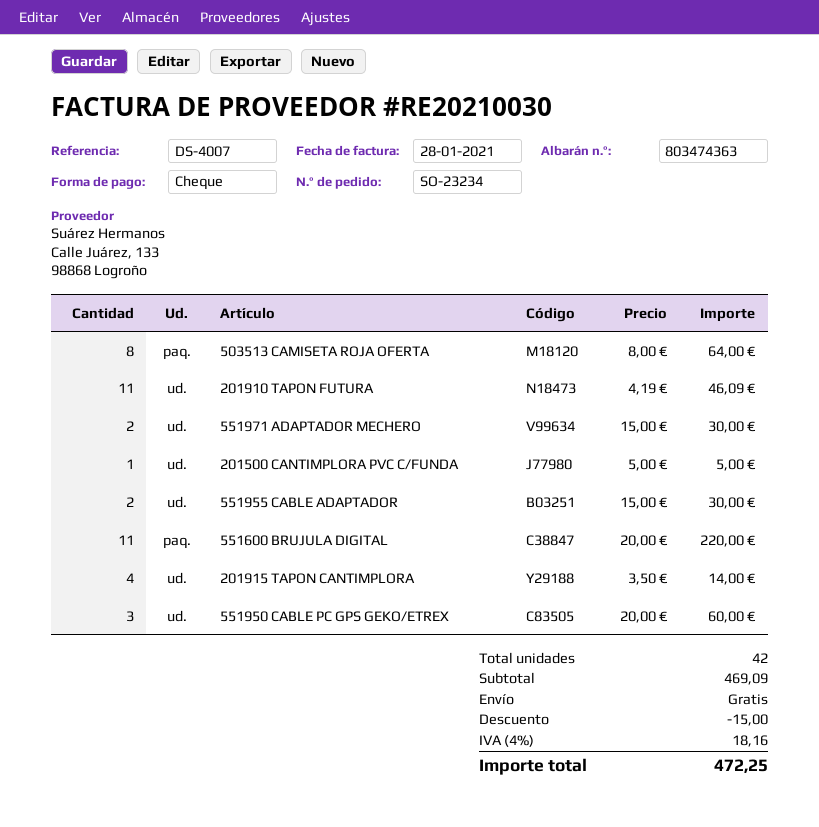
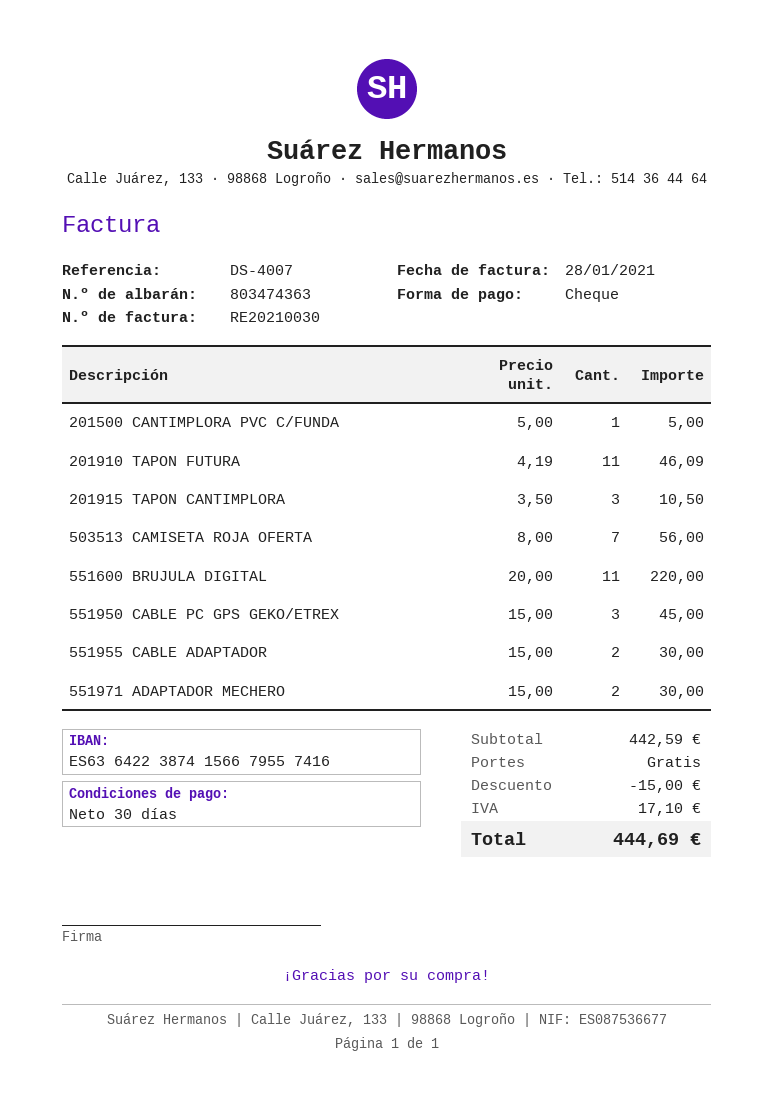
503513 CAMISETA ROJA OFERTA: 8 x 8.00 = 64.00 -> 7 x 8.00 = 56.00
201915 TAPON CANTIMPLORA: 4 x 3.50 = 14.00 -> 3 x 3.50 = 10.50
551950 CABLE PC GPS GEKO/ETREX: 3 x 20.00 = 60.00 -> 3 x 15.00 = 45.00
subtotal: 469.09 -> 442.59
tax: 18.16 -> 17.10
total: 472.25 -> 444.69

